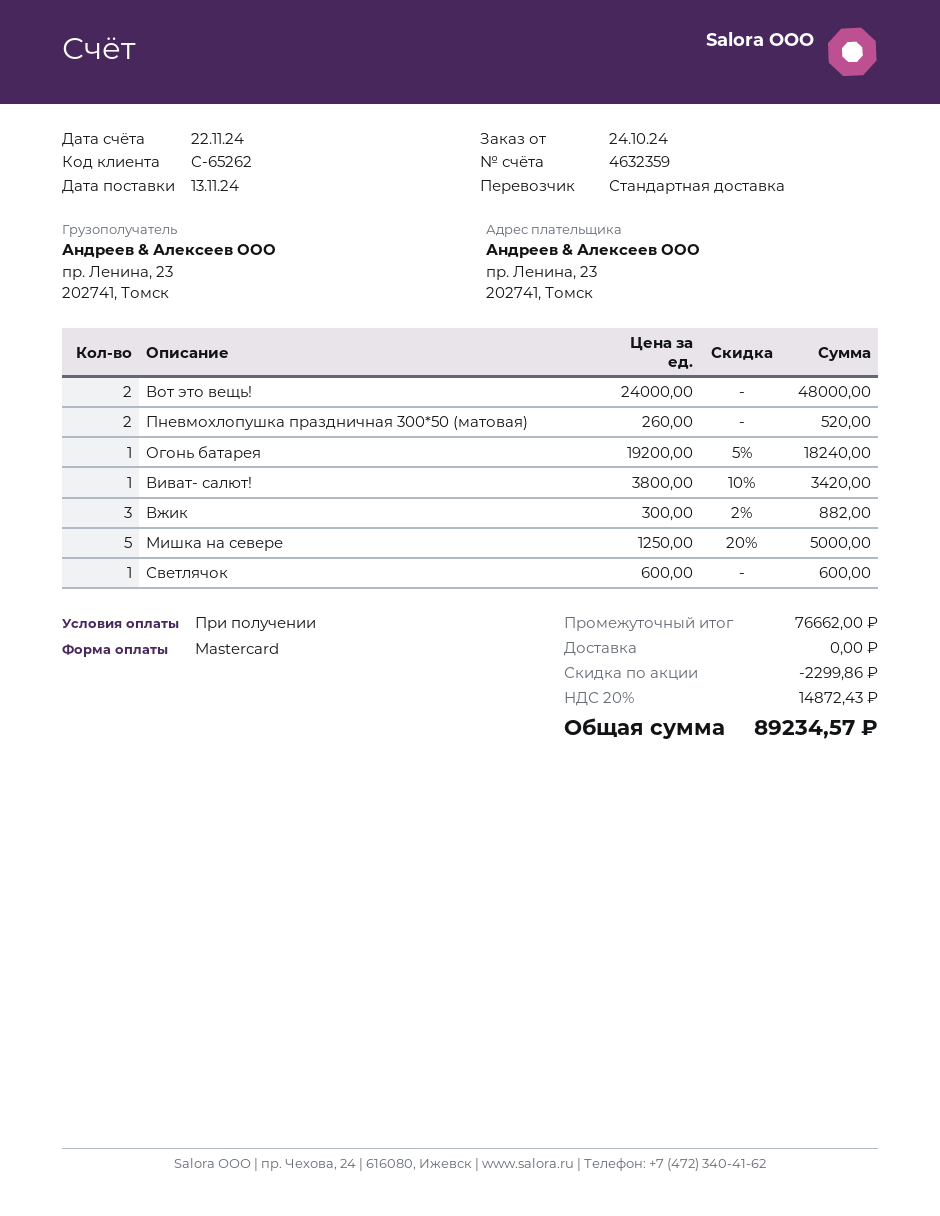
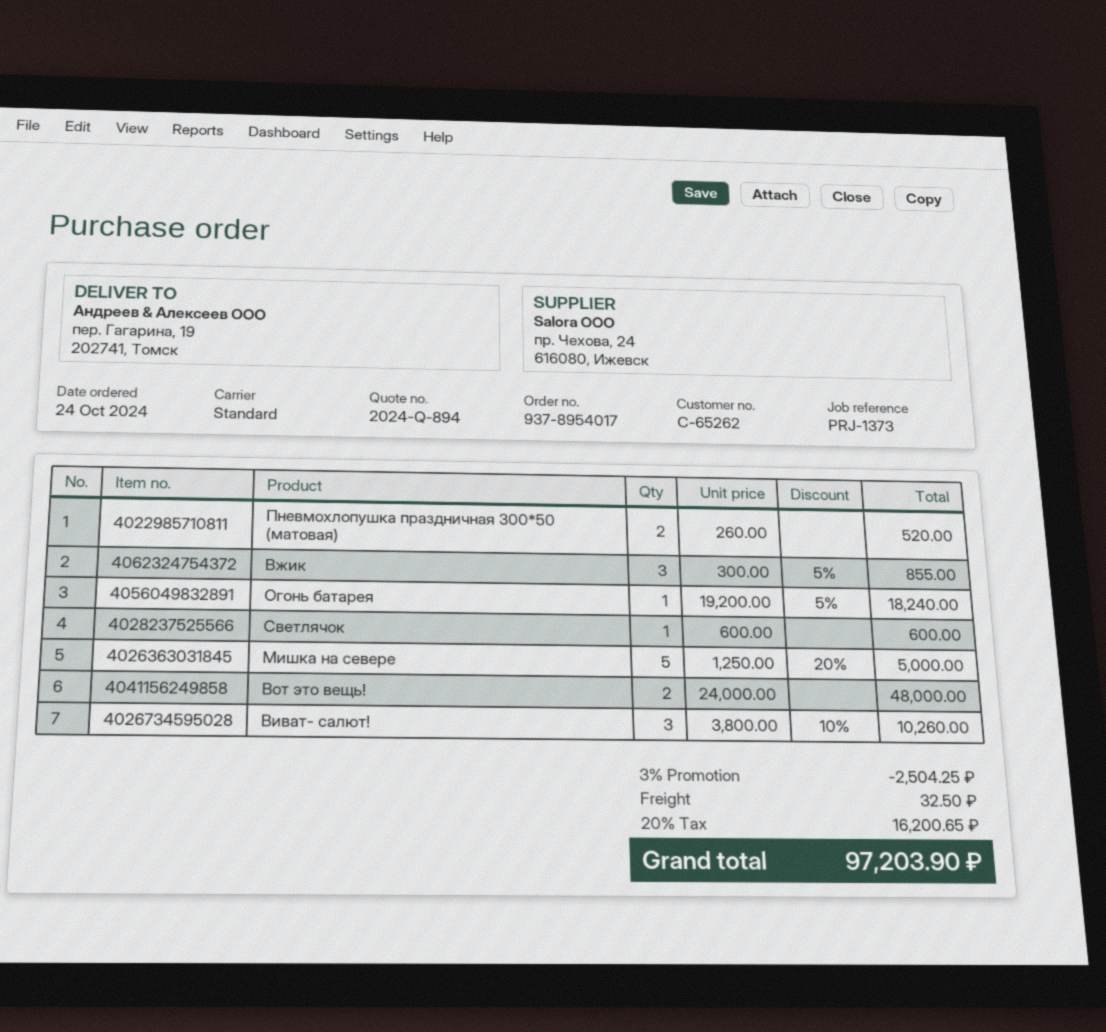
ship to: пр. Ленина, 23, 202741, Томск -> пер. Гагарина, 19, 202741, Томск
Виват- салют!: 1 x 3800.00 - 10% = 3420.00 -> 3 x 3800.00 - 10% = 10260.00
Вжик: 3 x 300.00 - 2% = 882.00 -> 3 x 300.00 - 5% = 855.00
discount: 2299.86 -> 2504.25
shipping: 0.00 -> 32.50
tax: 20% = 14872.43 -> 20% = 16200.65
total: 89234.57 -> 97203.90

